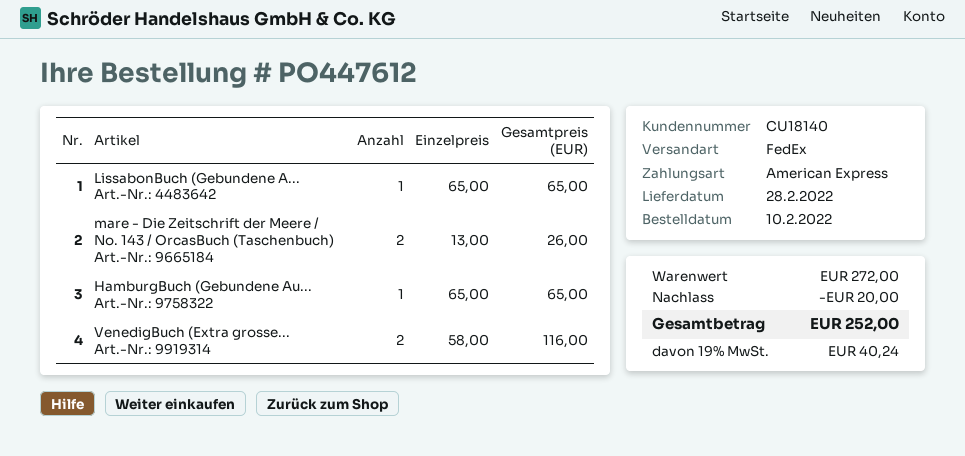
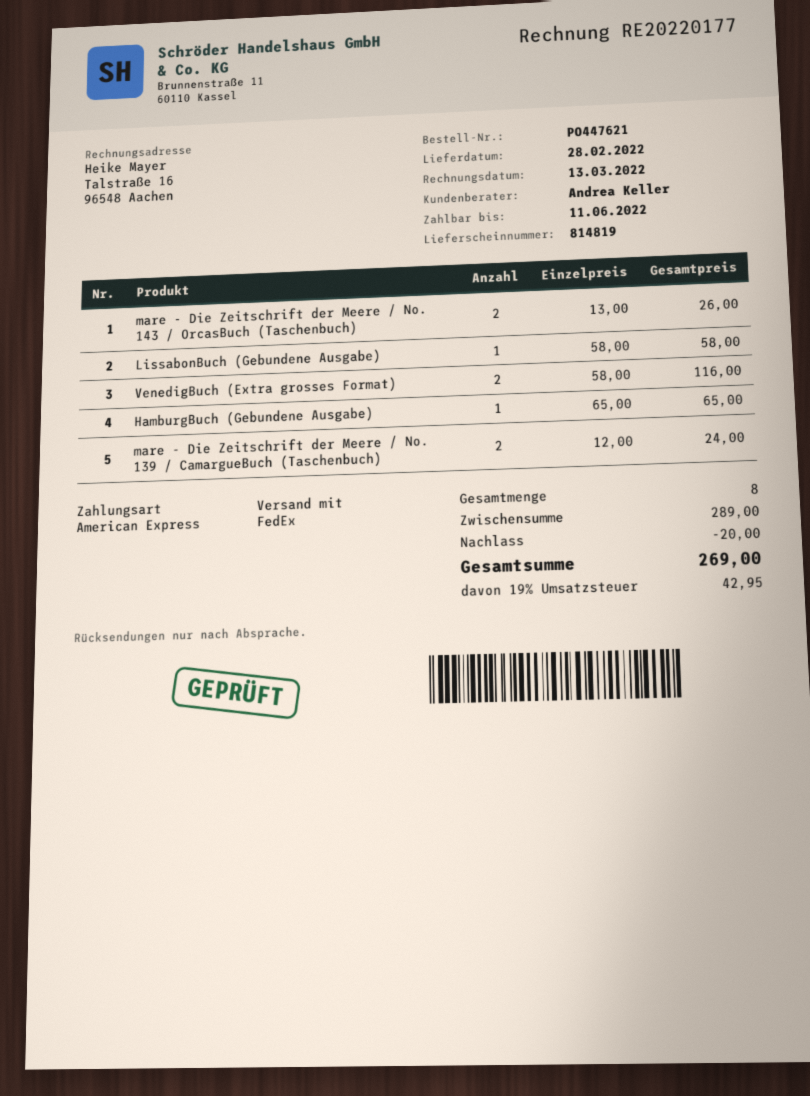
order number: PO447612 -> PO447621
LissabonBuch (Gebundene A...: 1 x 65.00 = 65.00 -> 1 x 58.00 = 58.00
mare - Die Zeitschrift der Meere / No. 139 / CamargueBuch (Taschenbuch): none -> 2 x 12.00 = 24.00
subtotal: 272.00 -> 289.00
tax: 19% = 40.24 -> 19% = 42.95
total: 252.00 -> 269.00

